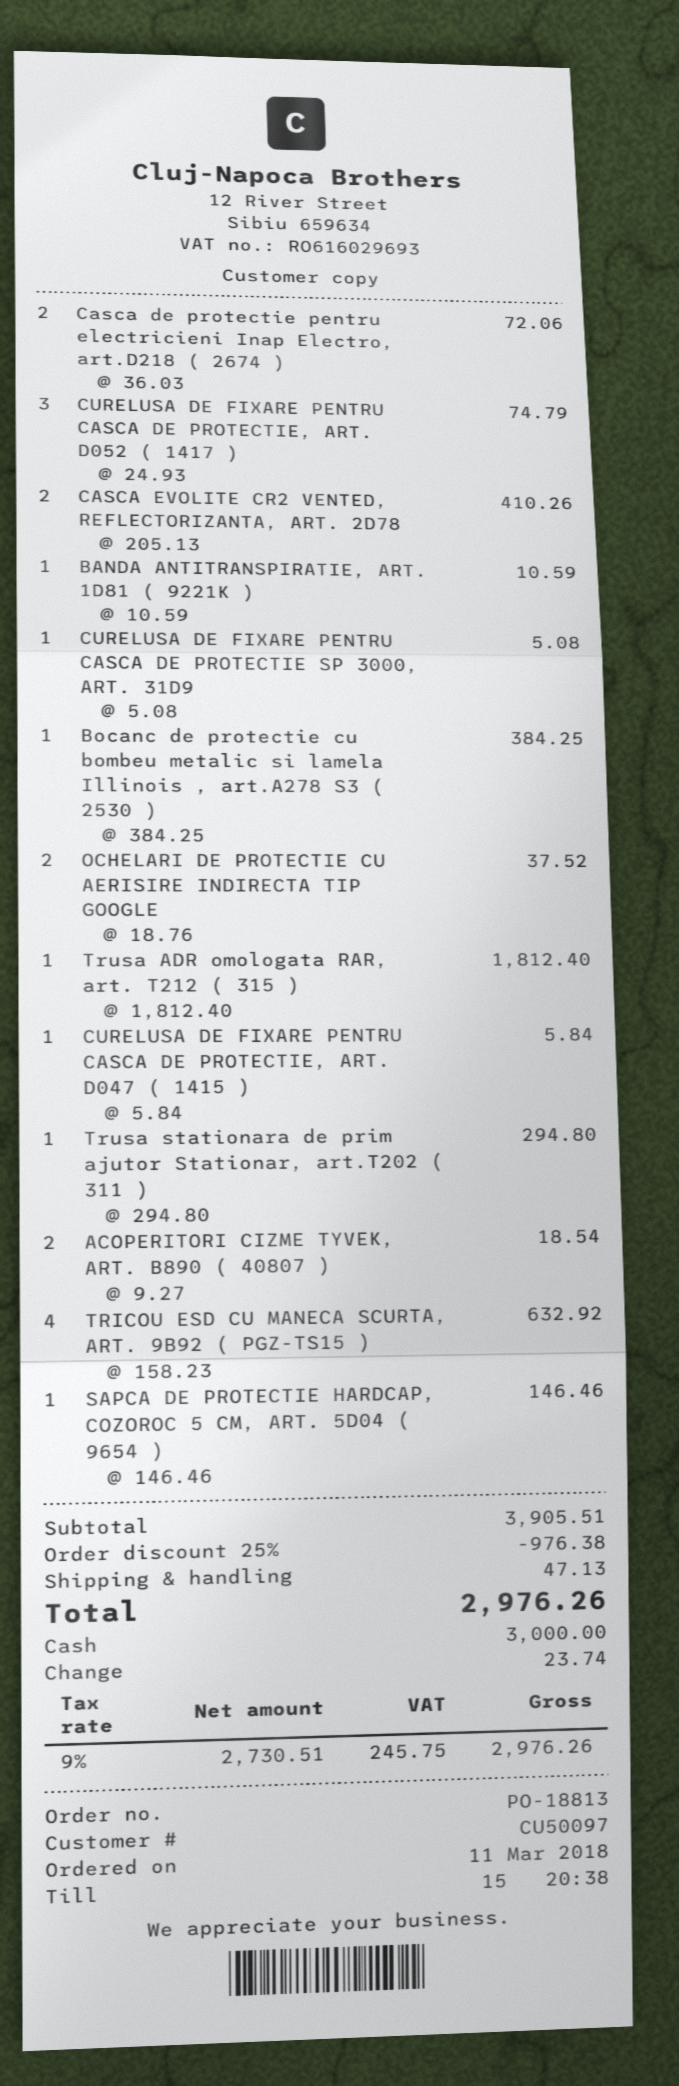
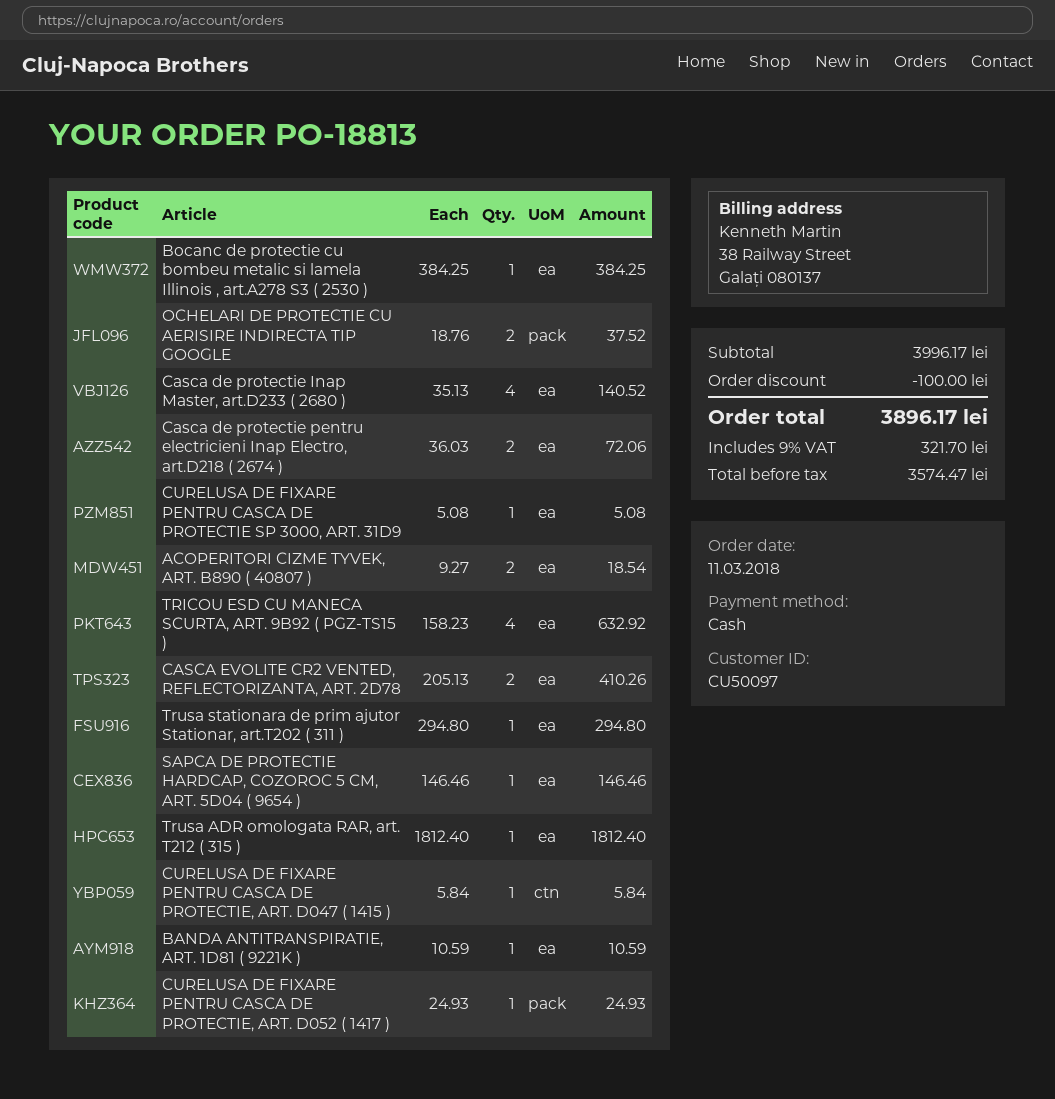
CURELUSA DE FIXARE PENTRU CASCA DE PROTECTIE, ART. D052 ( 1417 ): 3 x 24.93 = 74.79 -> 1 x 24.93 = 24.93
Casca de protectie Inap Master, art.D233 ( 2680 ): none -> 4 x 35.13 = 140.52
subtotal: 3905.51 -> 3996.17
discount: 976.38 -> 100.00
shipping: 47.13 -> none
net: 2730.51 -> 3574.47
tax: 9% = 245.75 -> 9% = 321.70
total: 2976.26 -> 3896.17

